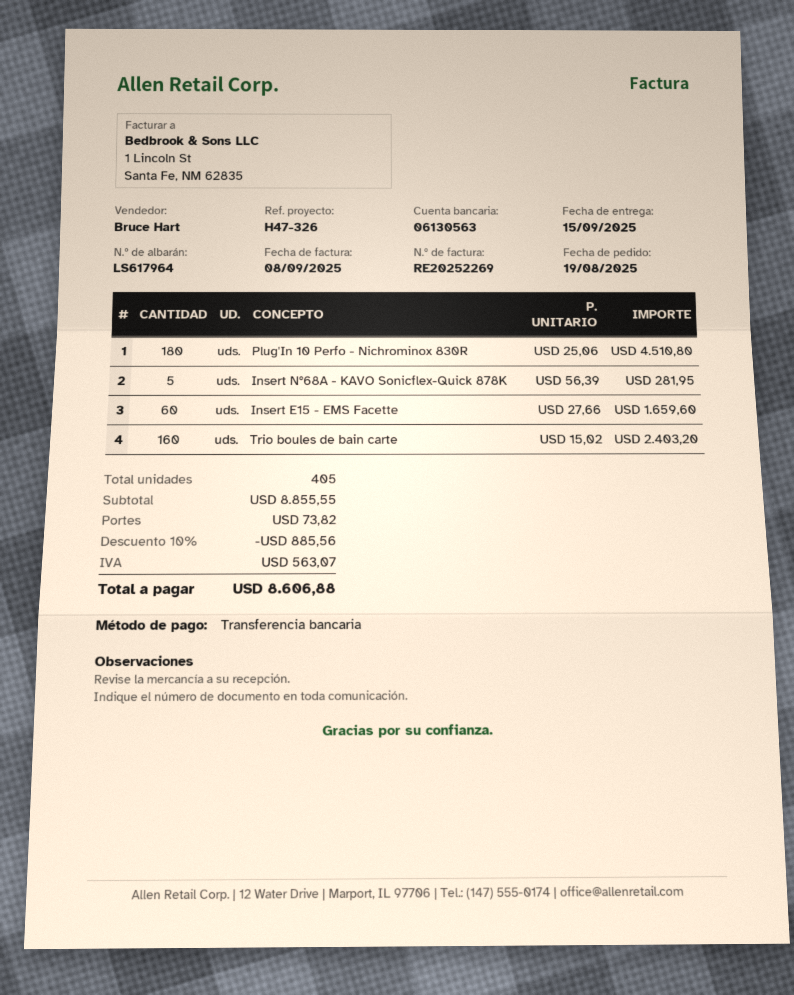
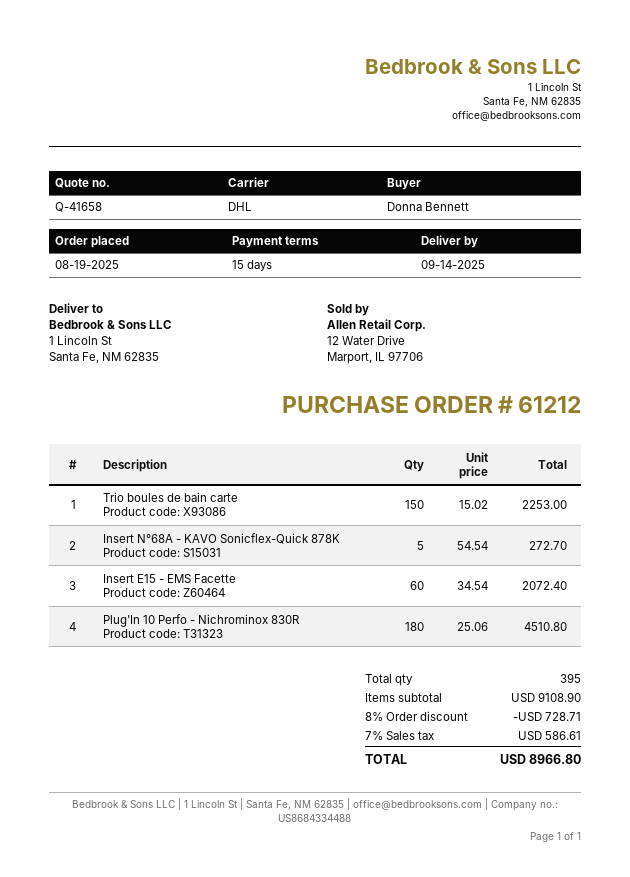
delivery date: 2025-09-15 -> 2025-09-14
Insert N°68A - KAVO Sonicflex-Quick 878K: 5 x 56.39 = 281.95 -> 5 x 54.54 = 272.70
Insert E15 - EMS Facette: 60 x 27.66 = 1659.60 -> 60 x 34.54 = 2072.40
Trio boules de bain carte: 160 x 15.02 = 2403.20 -> 150 x 15.02 = 2253.00
total quantity: 405 -> 395
subtotal: 8855.55 -> 9108.90
discount: 10% = 885.56 -> 8% = 728.71
shipping: 73.82 -> none
tax: 563.07 -> 586.61
total: 8606.88 -> 8966.80

